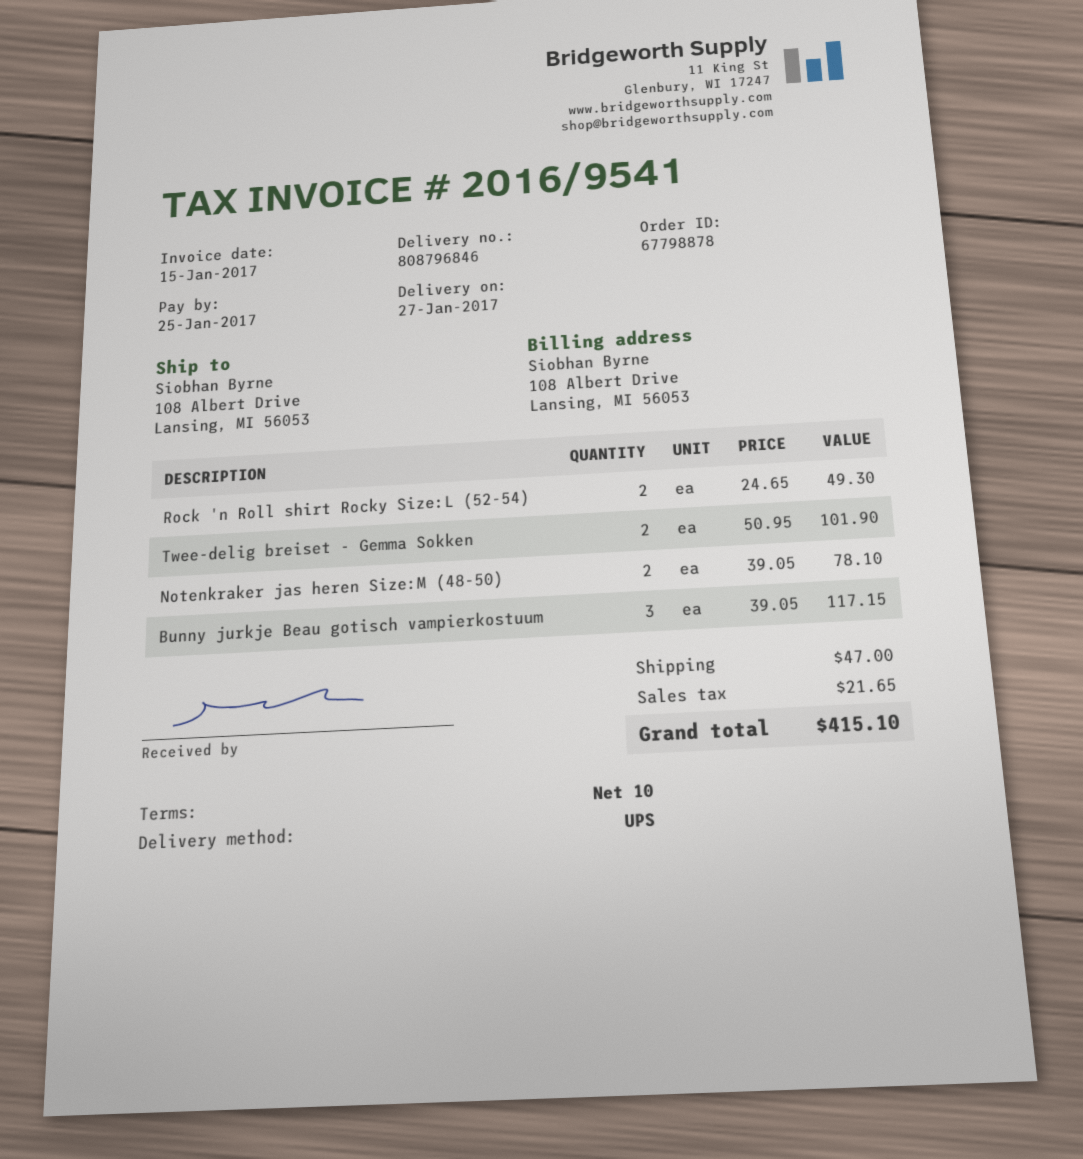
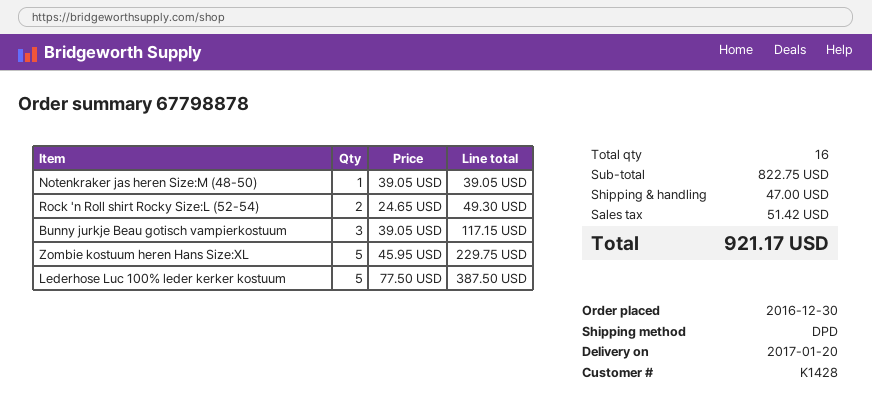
delivery date: 2017-01-27 -> 2017-01-20
shipping method: UPS -> DPD
Twee-delig breiset - Gemma Sokken: 2 x 50.95 = 101.90 -> none
Notenkraker jas heren Size:M (48-50): 2 x 39.05 = 78.10 -> 1 x 39.05 = 39.05
Zombie kostuum heren Hans Size:XL: none -> 5 x 45.95 = 229.75
Lederhose Luc 100% leder kerker kostuum: none -> 5 x 77.50 = 387.50
tax: 21.65 -> 51.42
total: 415.10 -> 921.17

